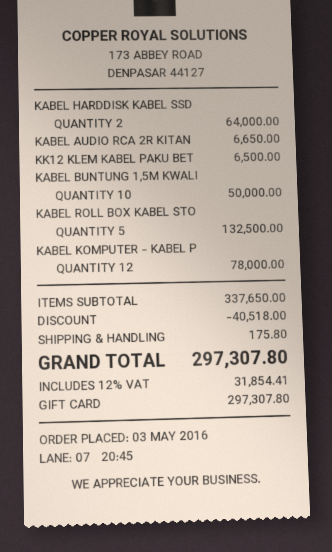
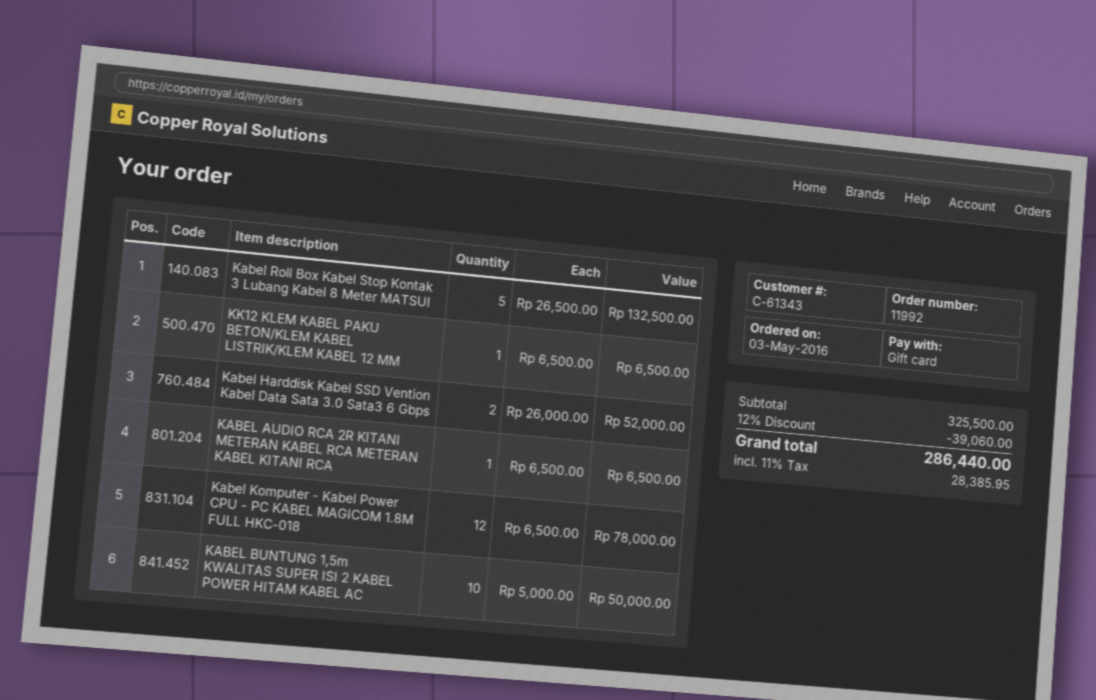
KABEL HARDDISK KABEL SSD: 2 for 64000.00 -> 2 for 52000.00
KABEL AUDIO RCA 2R KITAN: 1 for 6650.00 -> 1 for 6500.00
subtotal: 337650.00 -> 325500.00
discount: 40518.00 -> 39060.00
shipping: 175.80 -> none
tax: 12% = 31854.41 -> 11% = 28385.95
total: 297307.80 -> 286440.00

